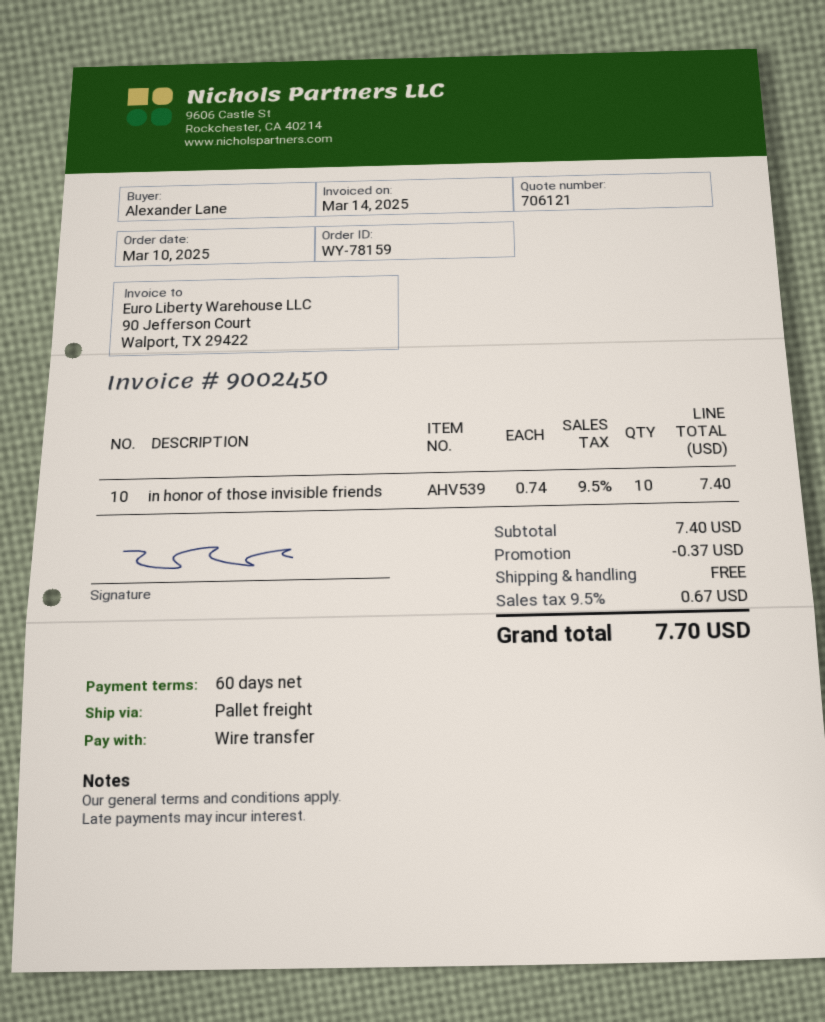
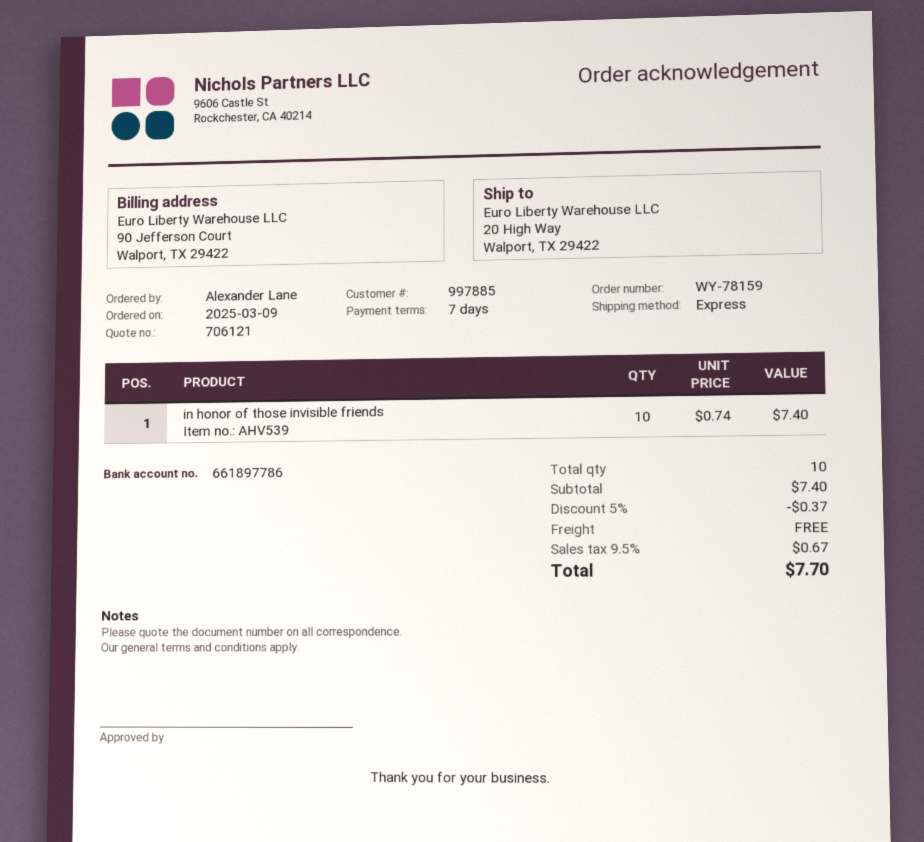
order date: 2025-03-10 -> 2025-03-09
payment terms: 60 days -> 7 days
shipping method: pallet freight -> express

